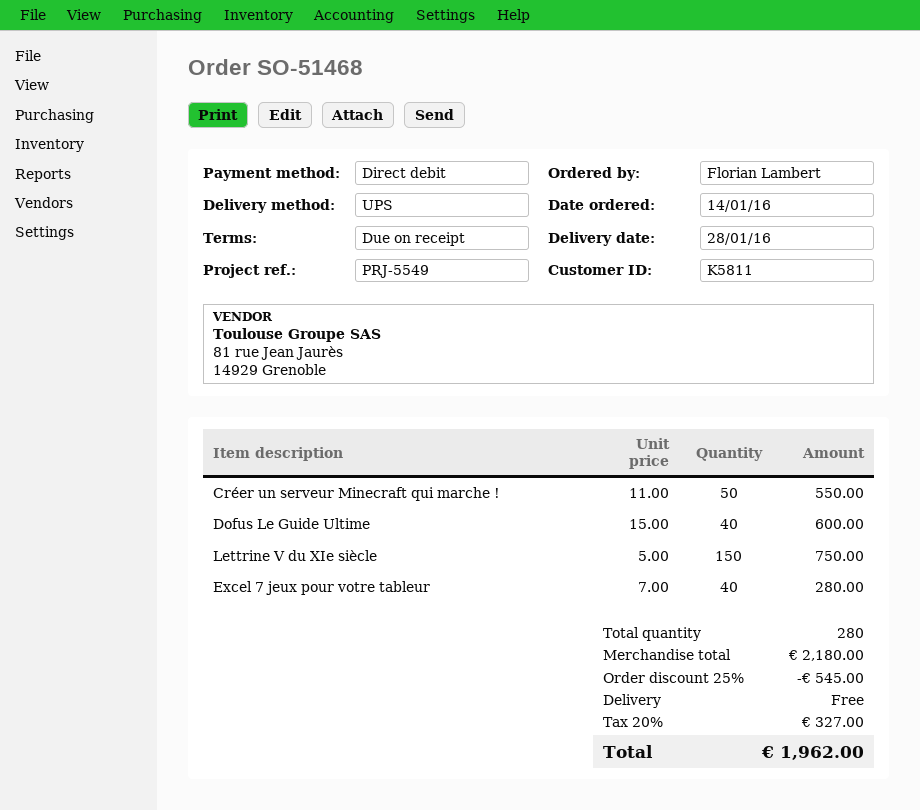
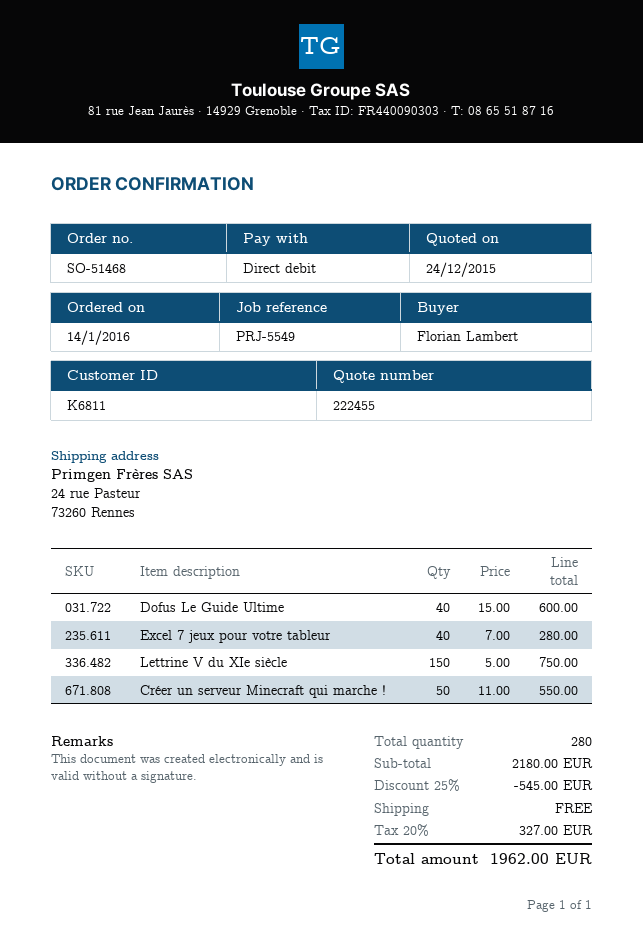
customer number: K5811 -> K6811

